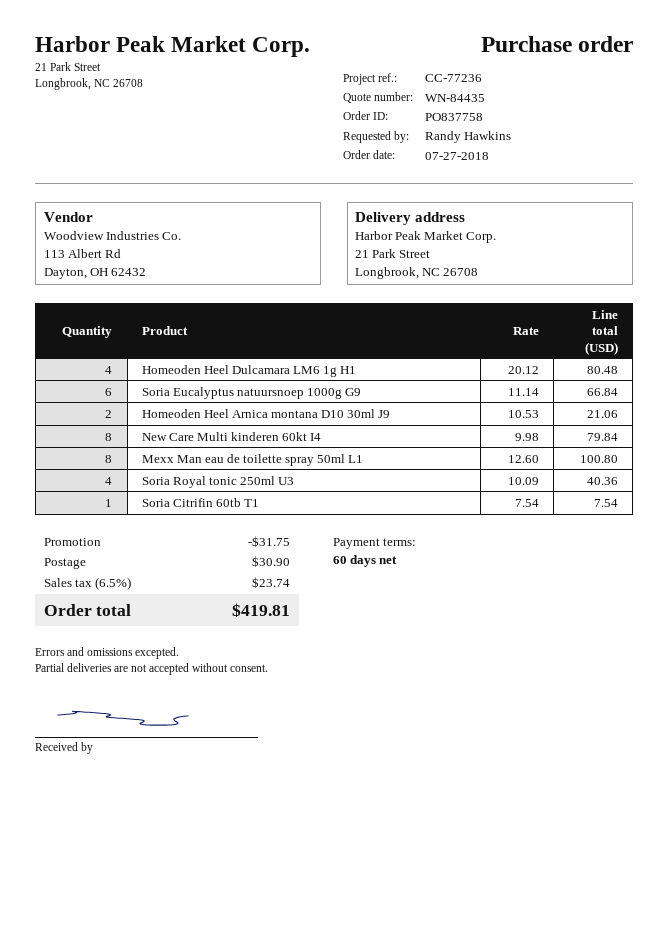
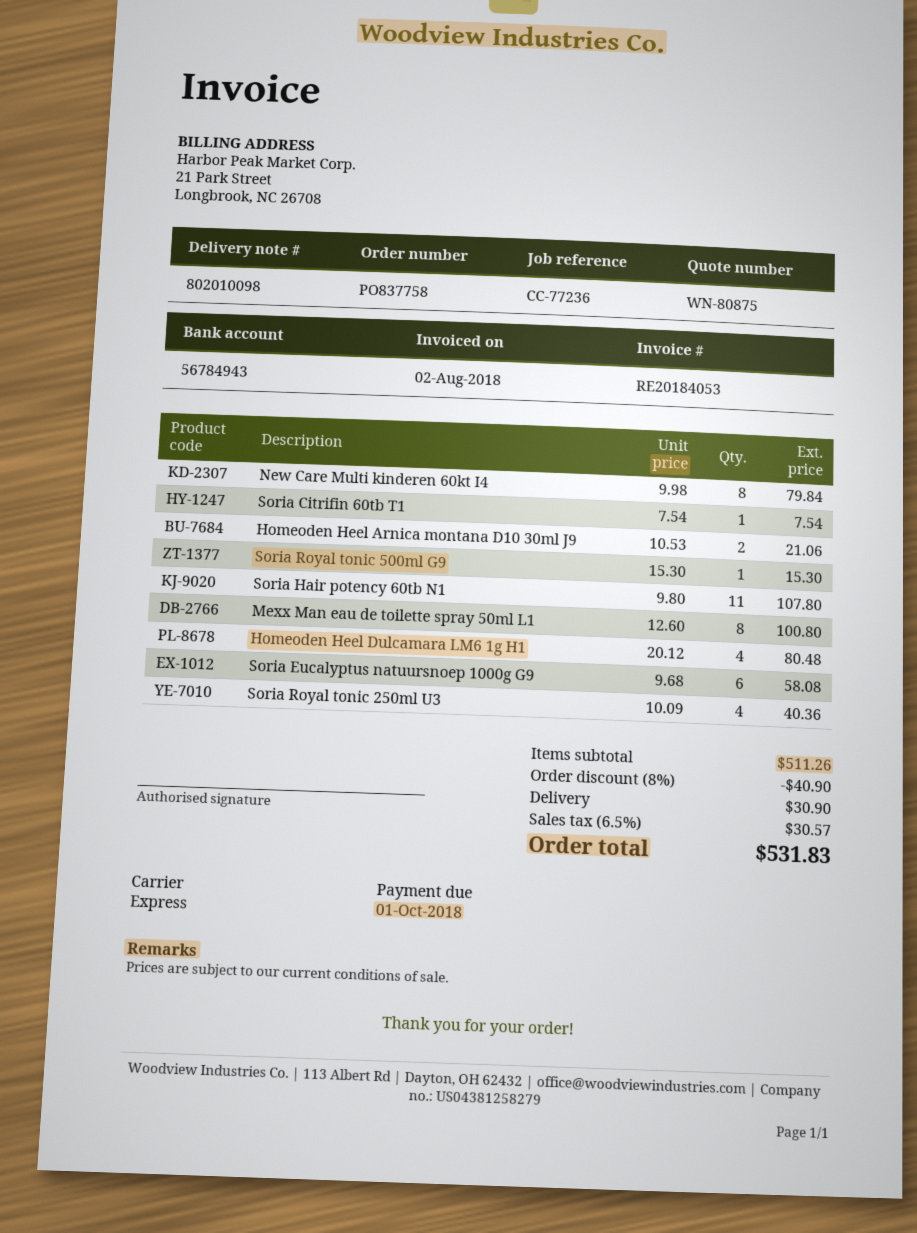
quote number: WN-84435 -> WN-80875
Soria Eucalyptus natuursnoep 1000g G9: 6 x 11.14 = 66.84 -> 6 x 9.68 = 58.08
Soria Royal tonic 500ml G9: none -> 1 x 15.30 = 15.30
Soria Hair potency 60tb N1: none -> 11 x 9.80 = 107.80
discount: 31.75 -> 40.90
tax: 6.5% = 23.74 -> 6.5% = 30.57
total: 419.81 -> 531.83

